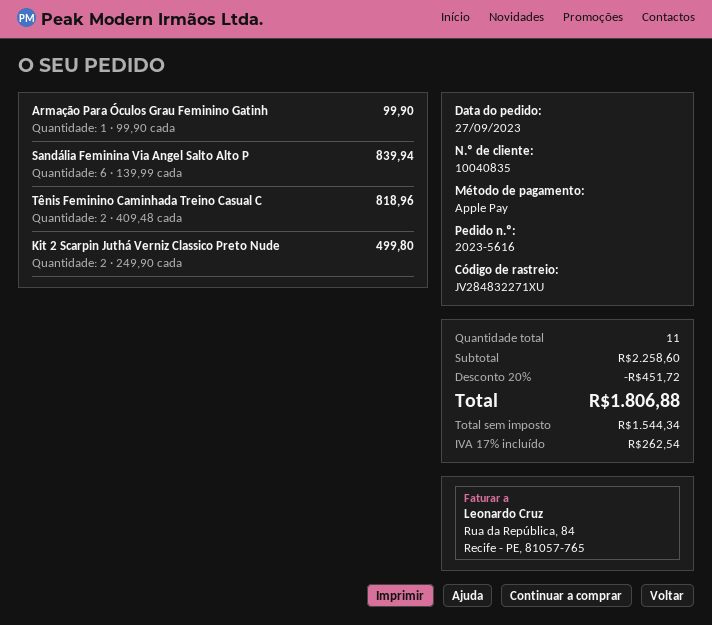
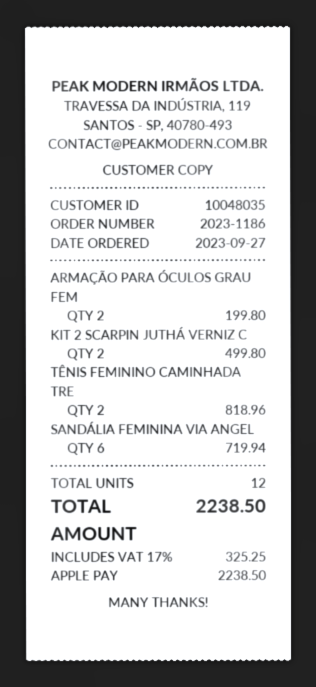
order number: 2023-5616 -> 2023-1186
customer number: 10040835 -> 10048035
Armação Para Óculos Grau Feminino Gatinh: 1 for 99.90 -> 2 for 199.80
Sandália Feminina Via Angel Salto Alto P: 6 for 839.94 -> 6 for 719.94
total quantity: 11 -> 12
discount: 20% = 451.72 -> none
tax: 17% = 262.54 -> 17% = 325.25
total: 1806.88 -> 2238.50

